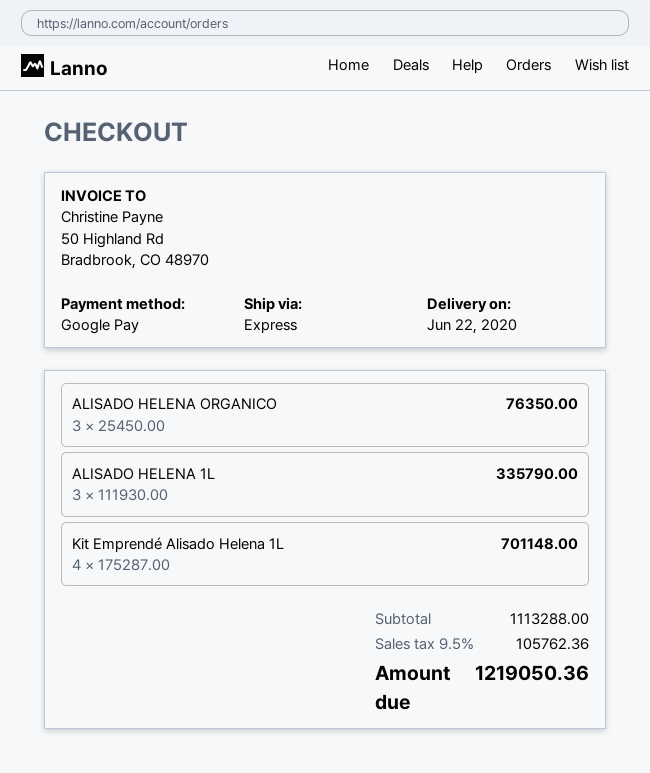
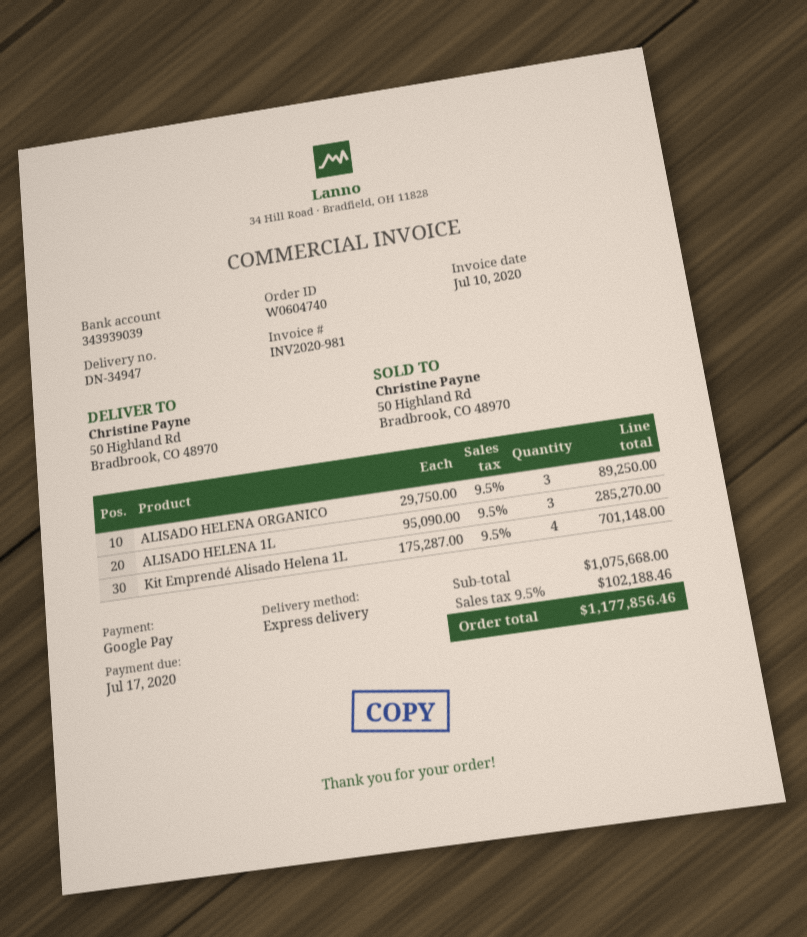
ALISADO HELENA ORGANICO: 3 x 25450.00 = 76350.00 -> 3 x 29750.00 = 89250.00
ALISADO HELENA 1L: 3 x 111930.00 = 335790.00 -> 3 x 95090.00 = 285270.00
subtotal: 1113288.00 -> 1075668.00
tax: 9.5% = 105762.36 -> 9.5% = 102188.46
total: 1219050.36 -> 1177856.46

